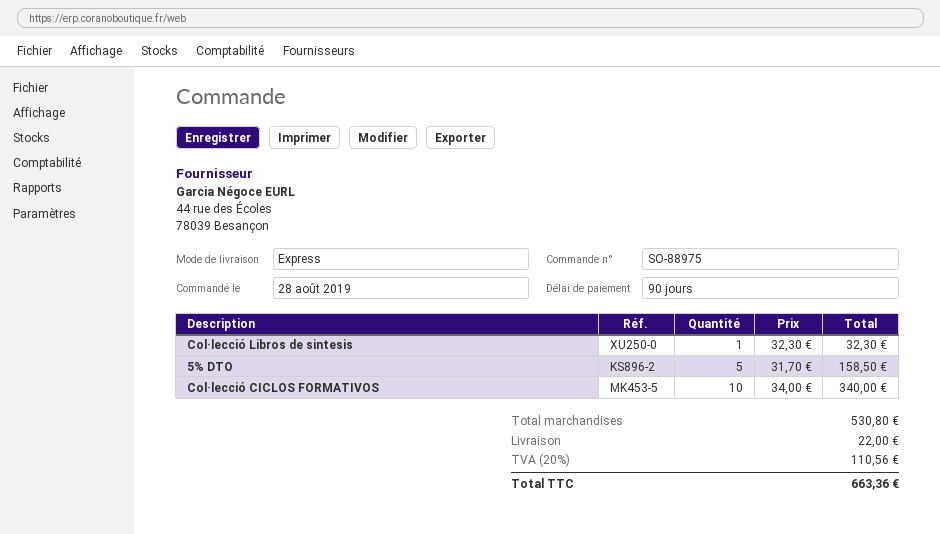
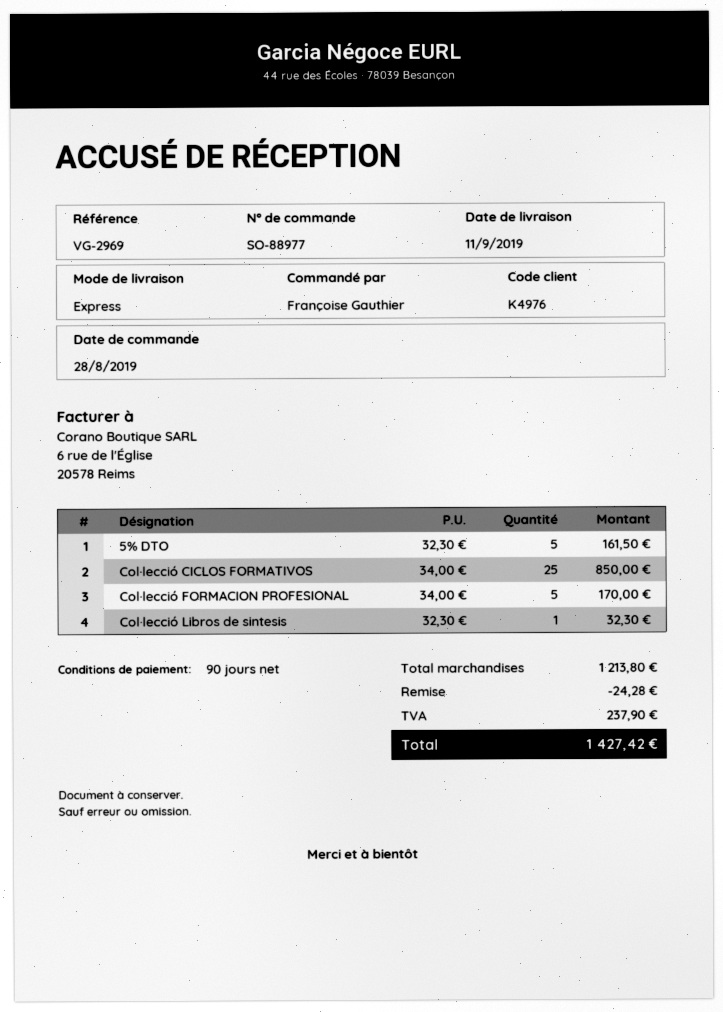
order number: SO-88975 -> SO-88977
5% DTO: 5 x 31.70 = 158.50 -> 5 x 32.30 = 161.50
Col·lecció CICLOS FORMATIVOS: 10 x 34.00 = 340.00 -> 25 x 34.00 = 850.00
Col·lecció FORMACION PROFESIONAL: none -> 5 x 34.00 = 170.00
subtotal: 530.80 -> 1213.80
discount: none -> 24.28
shipping: 22.00 -> none
tax: 110.56 -> 237.90
total: 663.36 -> 1427.42

